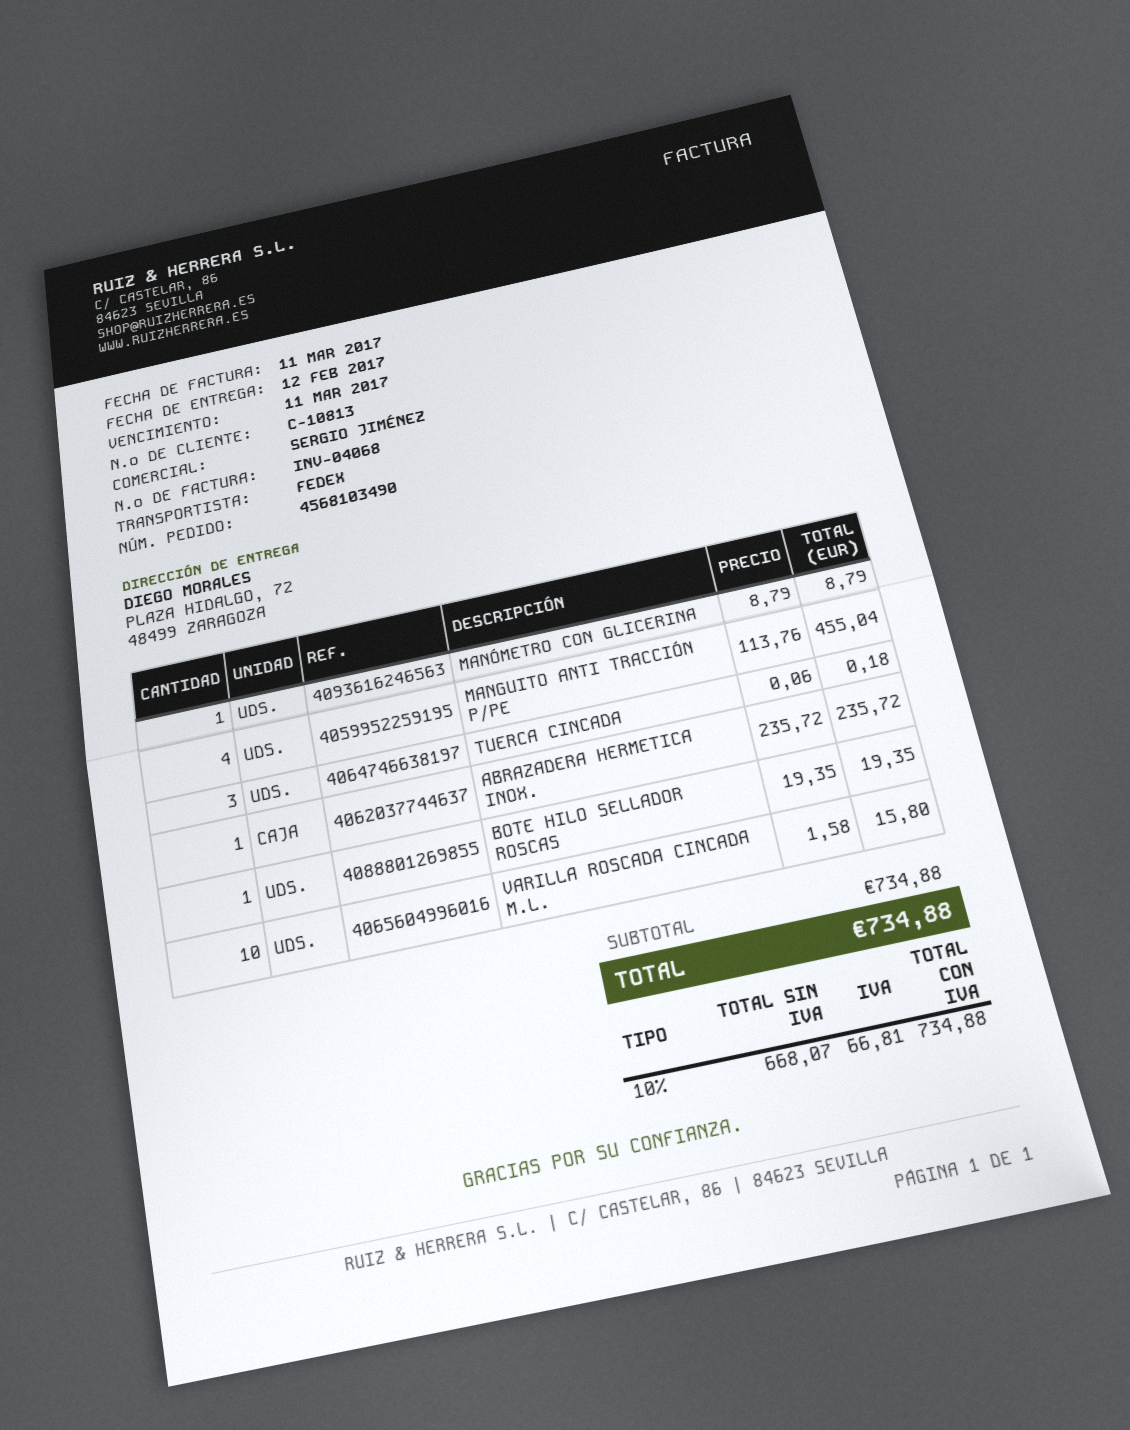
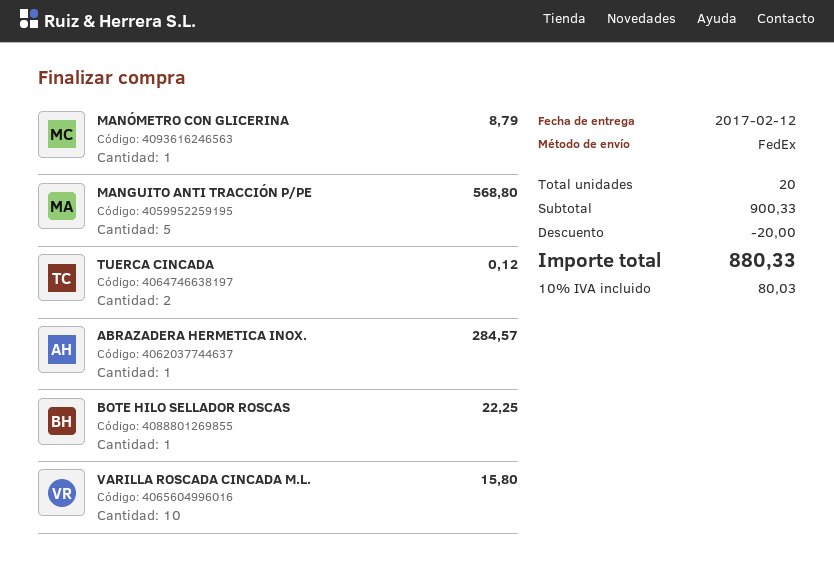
MANGUITO ANTI TRACCIÓN P/PE: 4 for 455.04 -> 5 for 568.80
TUERCA CINCADA: 3 for 0.18 -> 2 for 0.12
ABRAZADERA HERMETICA INOX.: 1 for 235.72 -> 1 for 284.57
BOTE HILO SELLADOR ROSCAS: 1 for 19.35 -> 1 for 22.25
subtotal: 734.88 -> 900.33
discount: none -> 20.00
tax: 10% = 66.81 -> 10% = 80.03
total: 734.88 -> 880.33

